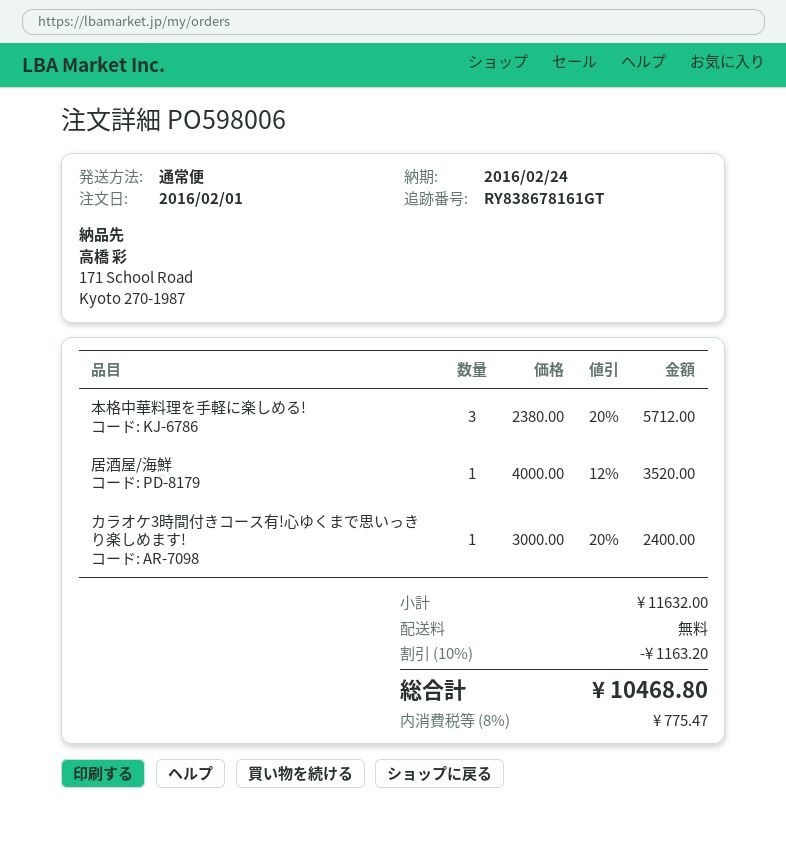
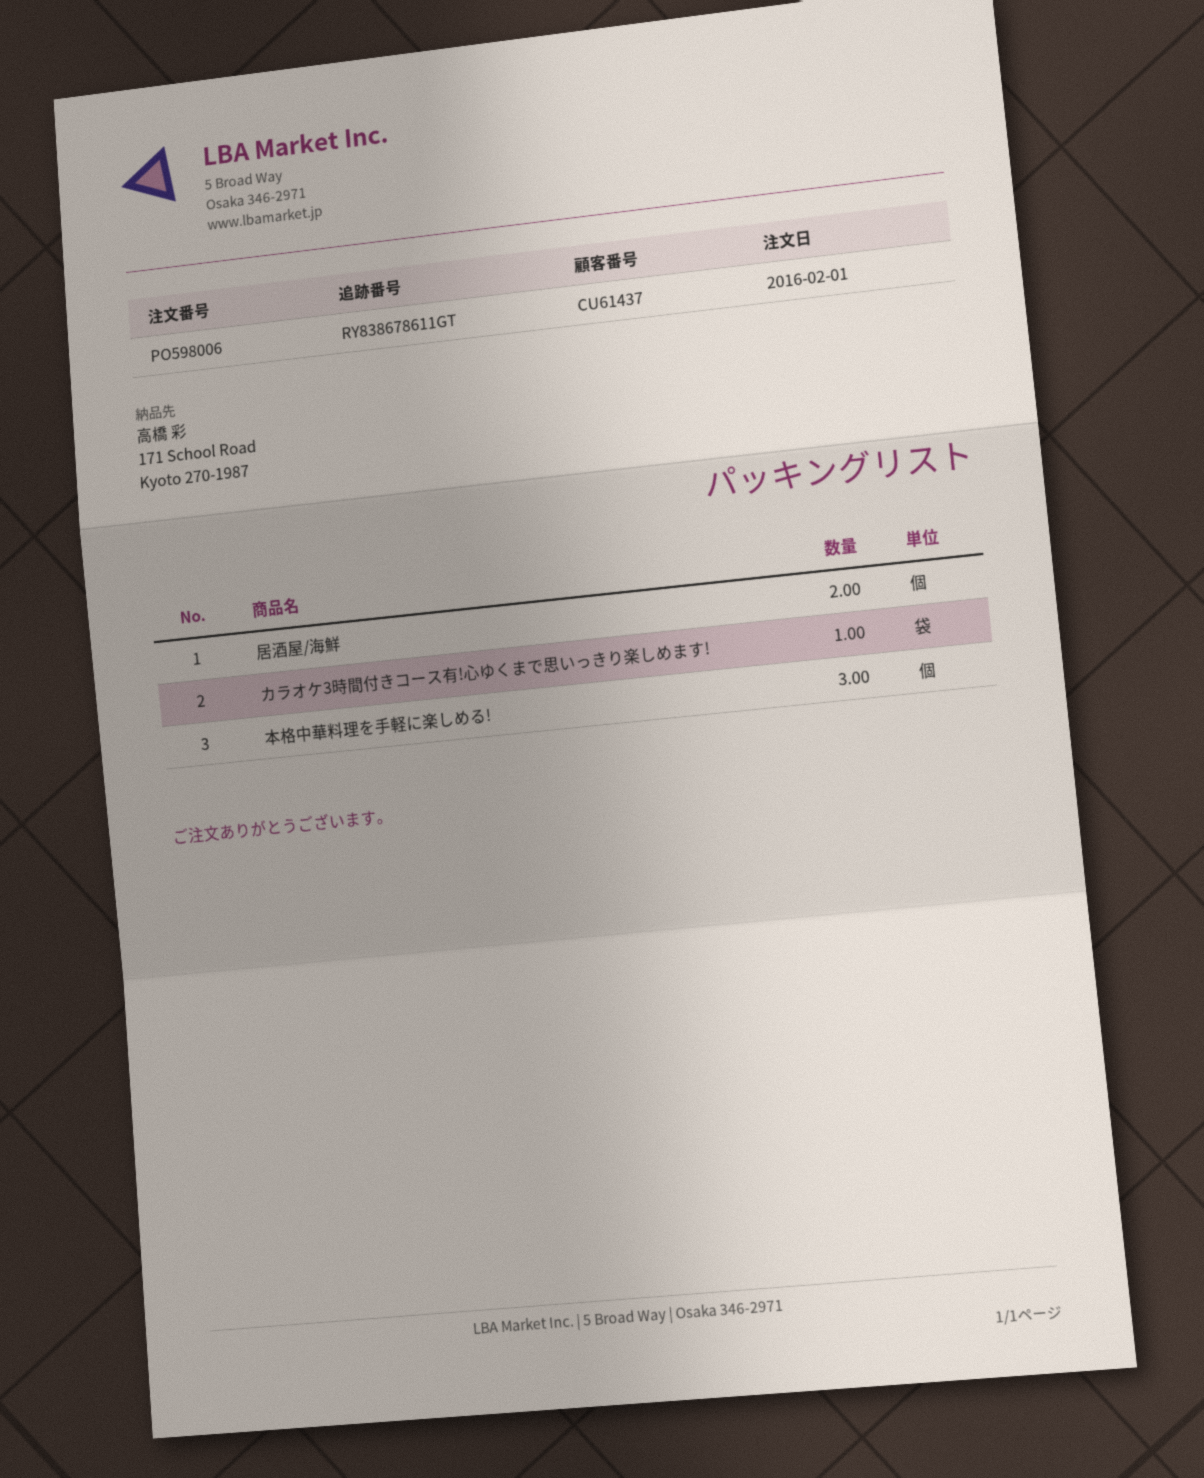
tracking number: RY838678161GT -> RY838678611GT
居酒屋/海鮮: 1 -> 2

